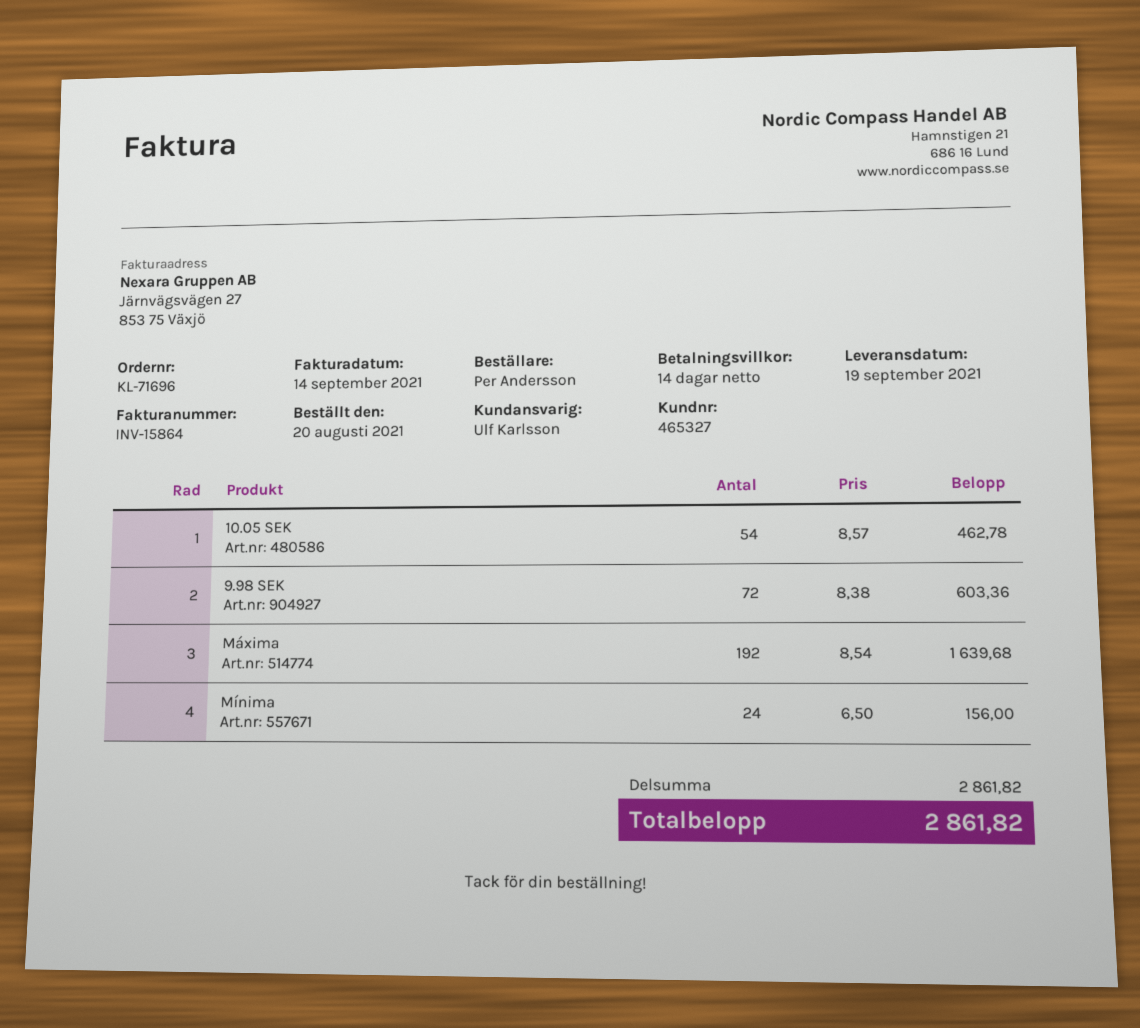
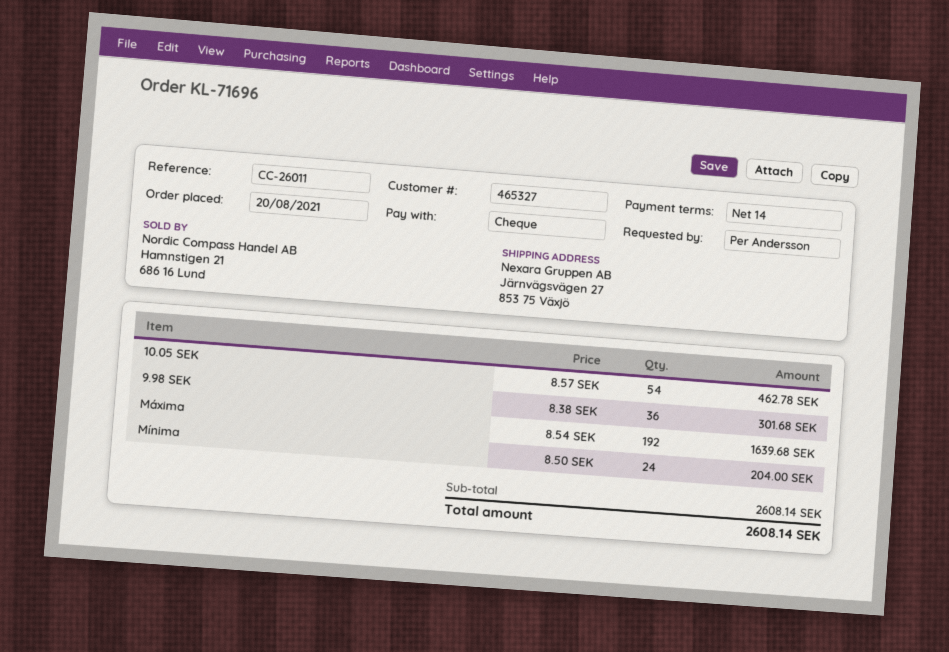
9.98 SEK: 72 x 8.38 = 603.36 -> 36 x 8.38 = 301.68
Mínima: 24 x 6.50 = 156.00 -> 24 x 8.50 = 204.00
subtotal: 2861.82 -> 2608.14
total: 2861.82 -> 2608.14

